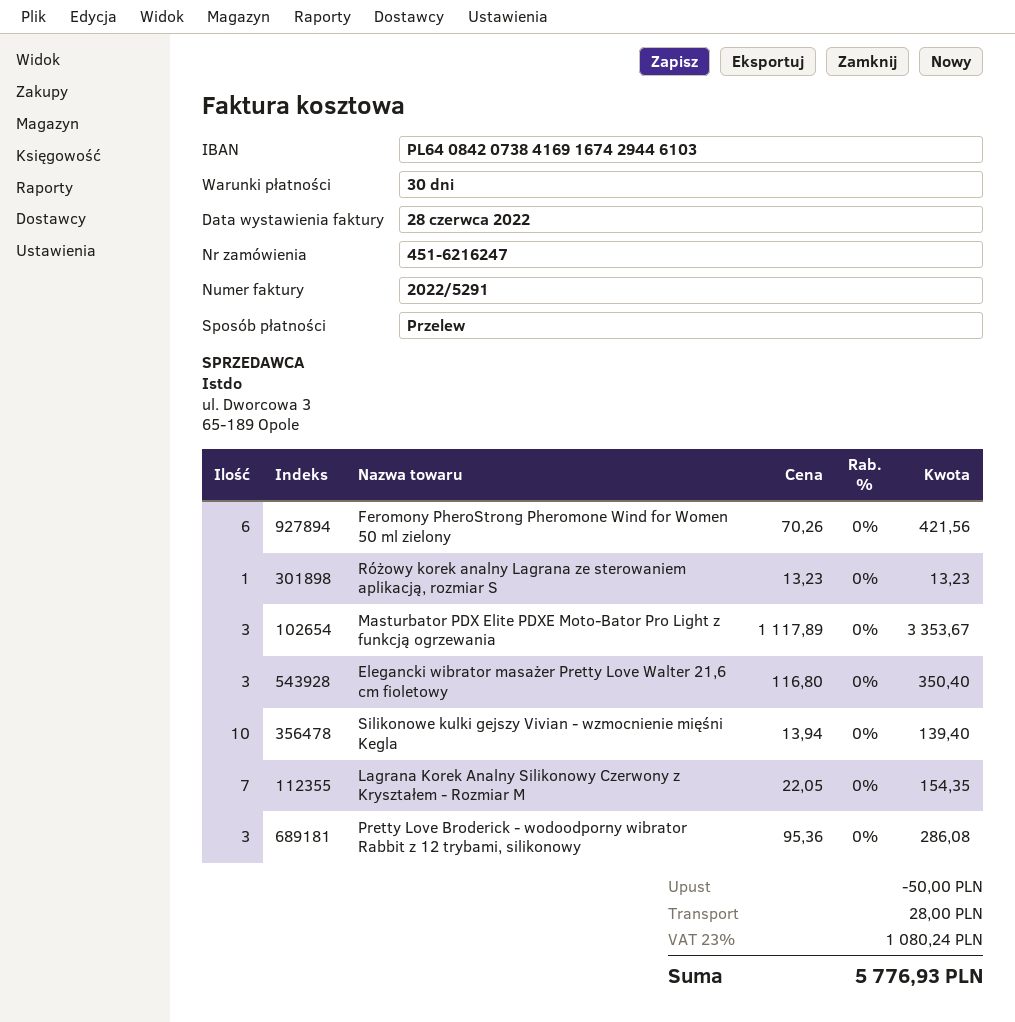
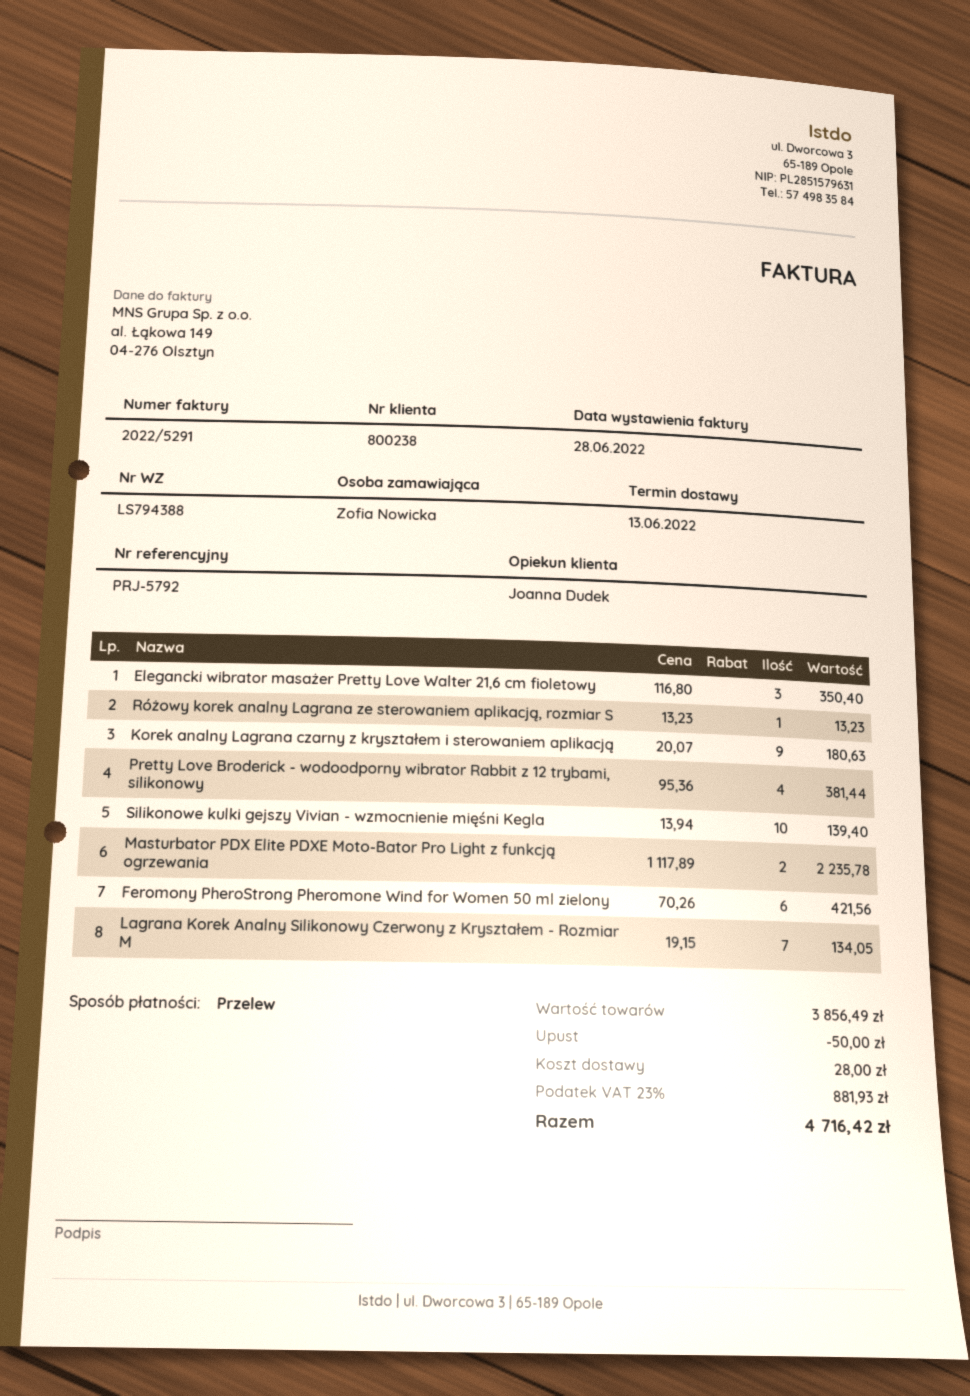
Masturbator PDX Elite PDXE Moto-Bator Pro Light z funkcją ogrzewania: 3 x 1117.89 = 3353.67 -> 2 x 1117.89 = 2235.78
Lagrana Korek Analny Silikonowy Czerwony z Kryształem - Rozmiar M: 7 x 22.05 = 154.35 -> 7 x 19.15 = 134.05
Pretty Love Broderick - wodoodporny wibrator Rabbit z 12 trybami, silikonowy: 3 x 95.36 = 286.08 -> 4 x 95.36 = 381.44
Korek analny Lagrana czarny z kryształem i sterowaniem aplikacją: none -> 9 x 20.07 = 180.63
tax: 23% = 1080.24 -> 23% = 881.93
total: 5776.93 -> 4716.42

